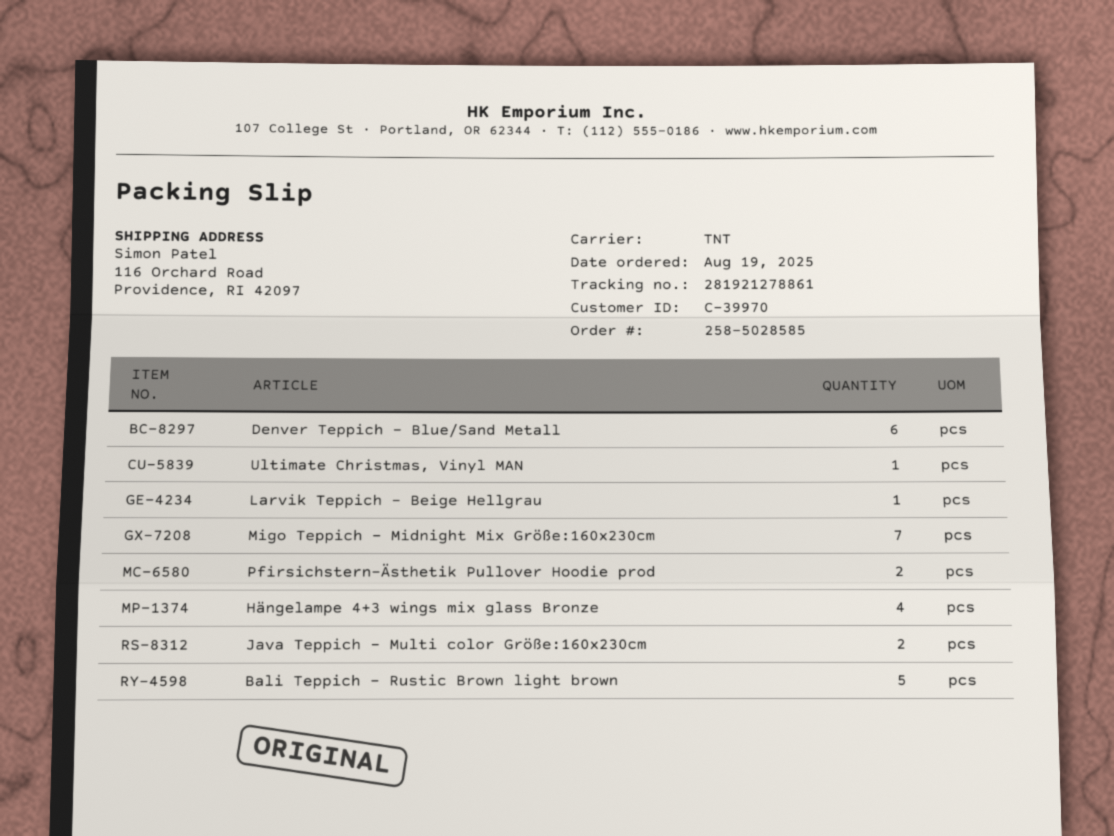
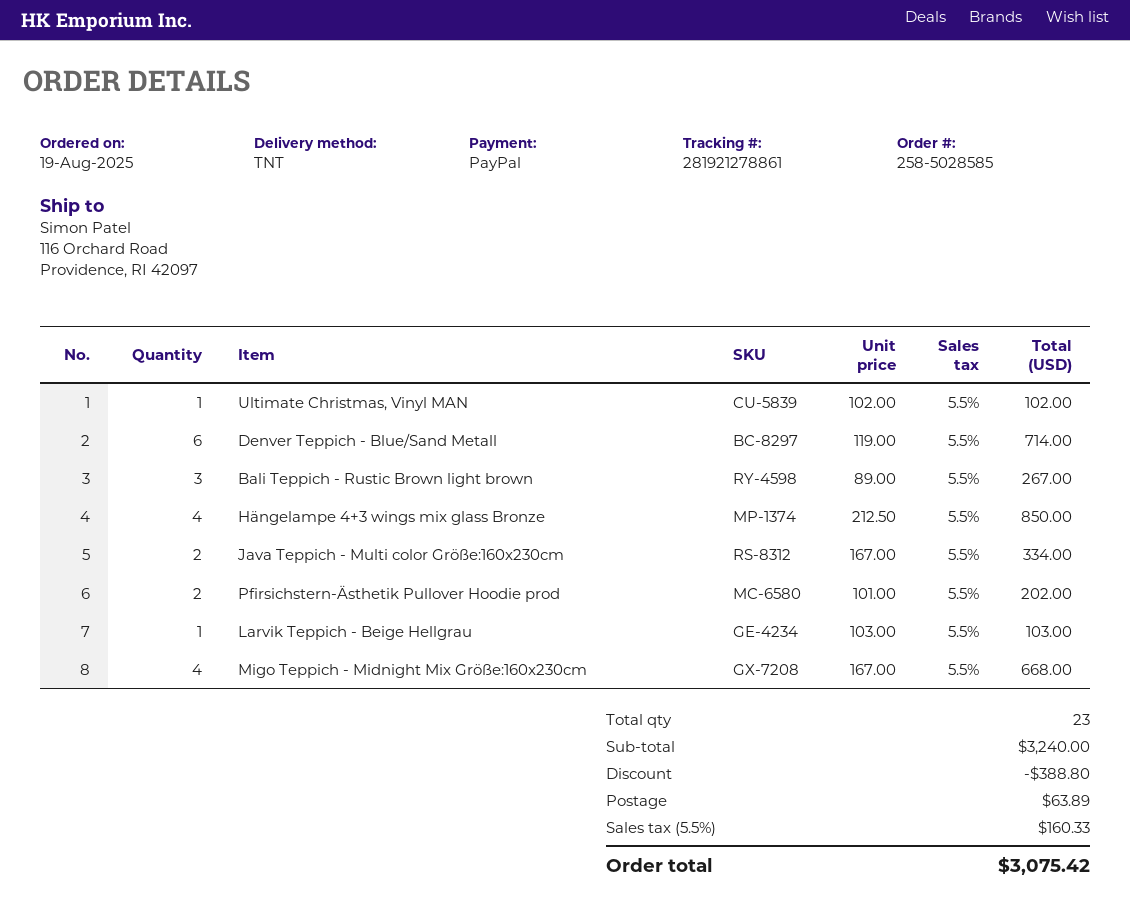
Migo Teppich - Midnight Mix Größe:160x230cm: 7 -> 4
Bali Teppich - Rustic Brown light brown: 5 -> 3

